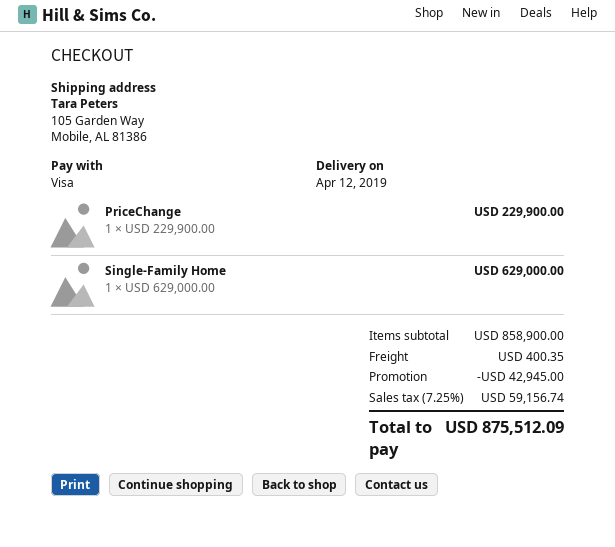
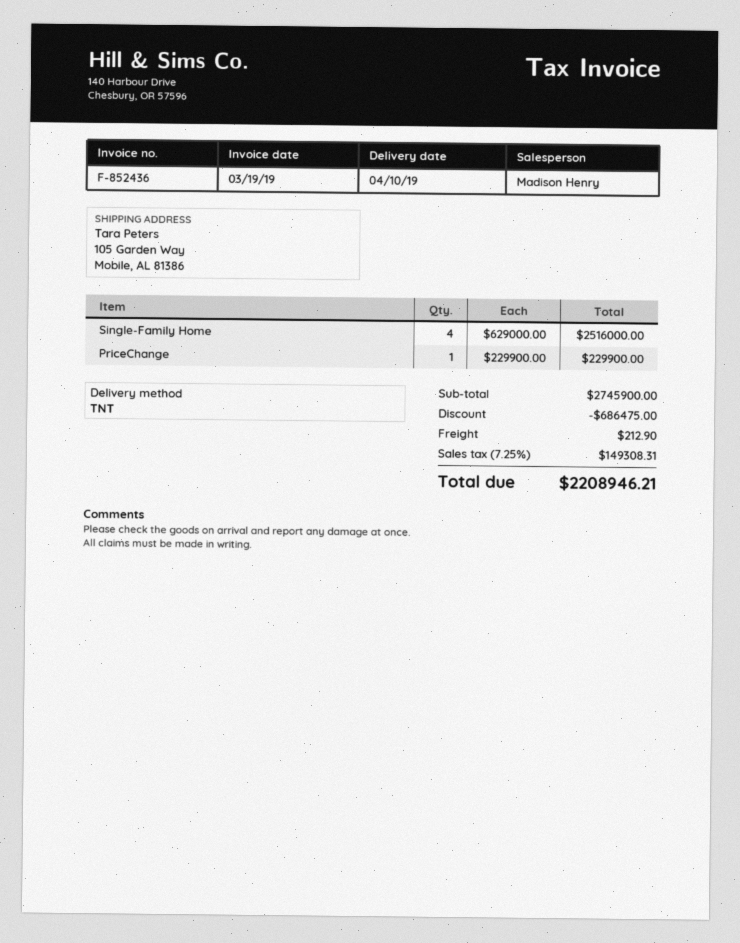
delivery date: 2019-04-12 -> 2019-04-10
Single-Family Home: 1 x 629000.00 = 629000.00 -> 4 x 629000.00 = 2516000.00
subtotal: 858900.00 -> 2745900.00
discount: 42945.00 -> 686475.00
shipping: 400.35 -> 212.90
tax: 7.25% = 59156.74 -> 7.25% = 149308.31
total: 875512.09 -> 2208946.21

